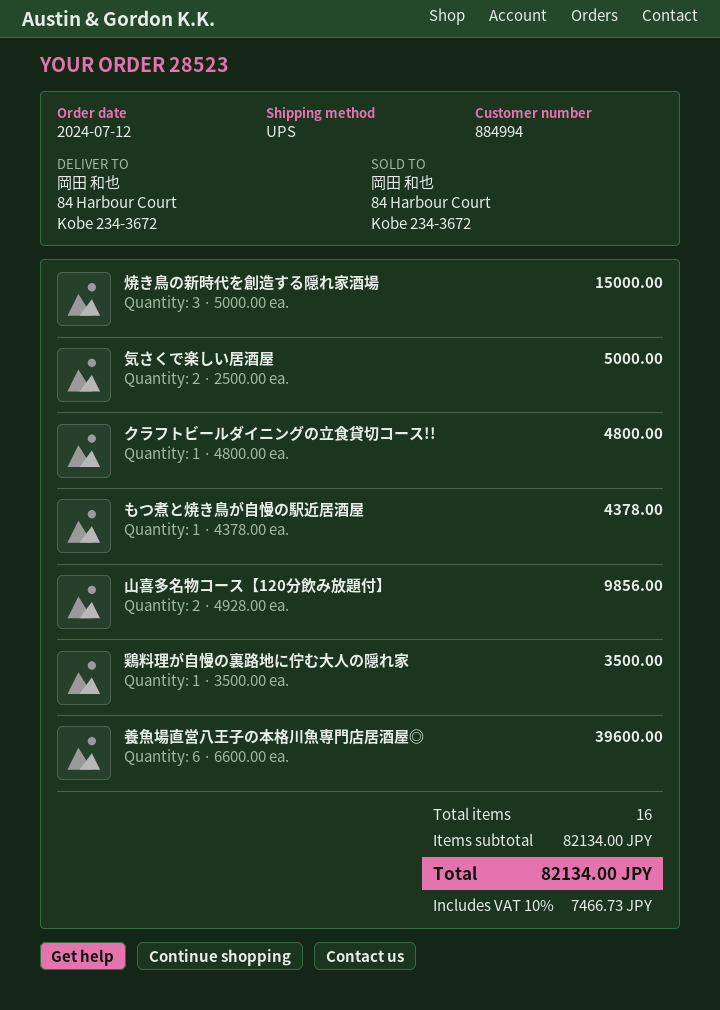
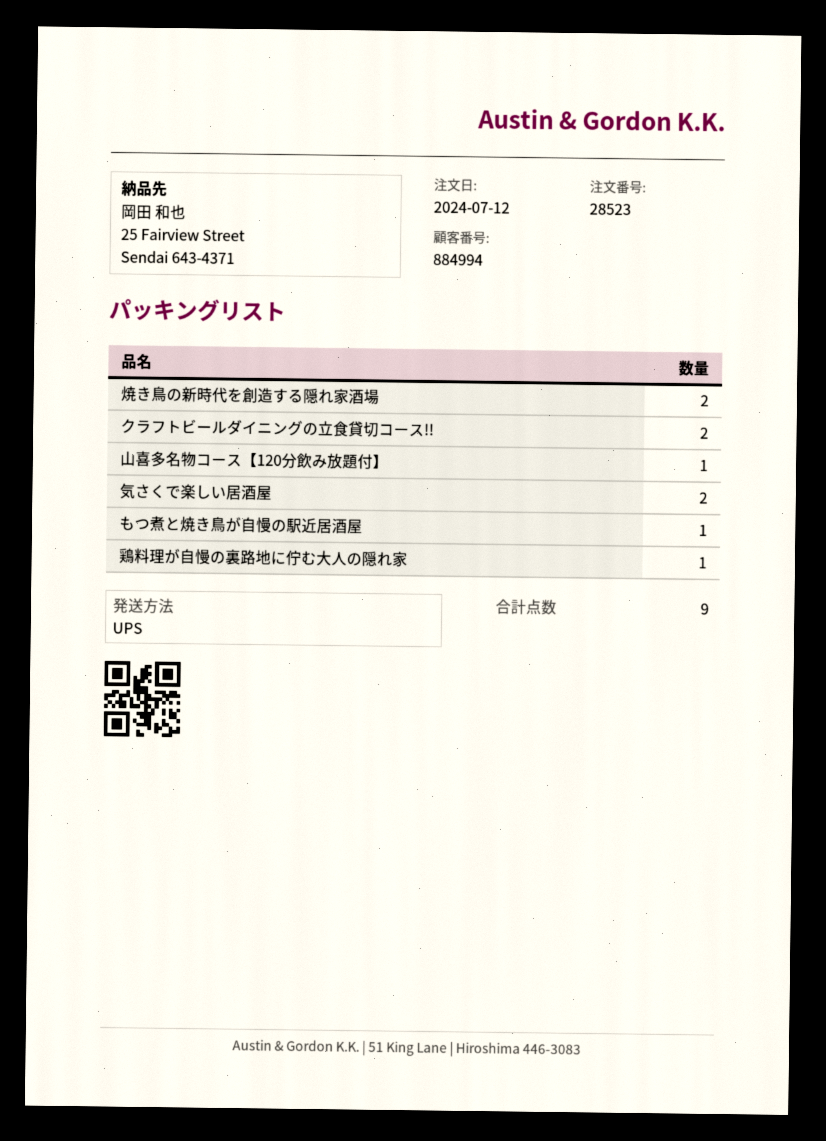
ship to: 84 Harbour Court, Kobe 234-3672 -> 25 Fairview Street, Sendai 643-4371
焼き鳥の新時代を創造する隠れ家酒場: 3 -> 2
クラフトビールダイニングの立食貸切コース!!: 1 -> 2
山喜多名物コース【120分飲み放題付】: 2 -> 1
養魚場直営八王子の本格川魚専門店居酒屋◎: 6 -> none
total quantity: 16 -> 9

